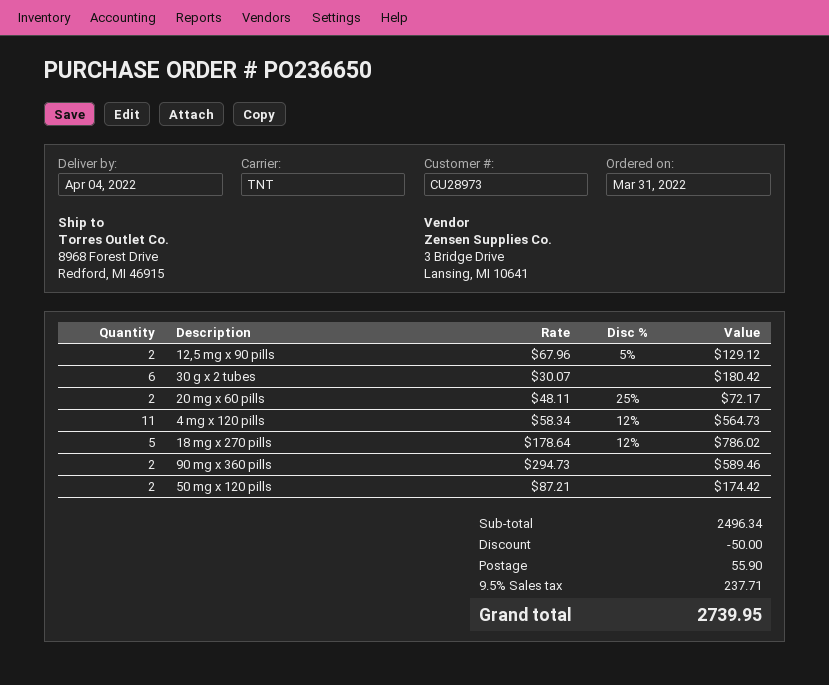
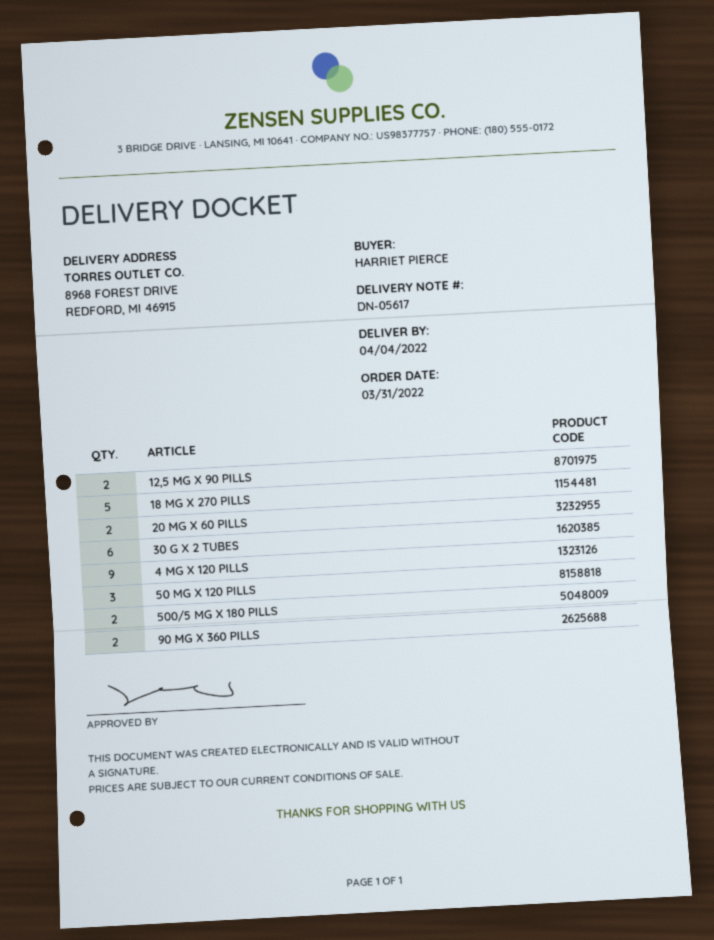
4 mg x 120 pills: 11 -> 9
50 mg x 120 pills: 2 -> 3
500/5 MG X 180 PILLS: none -> 2

